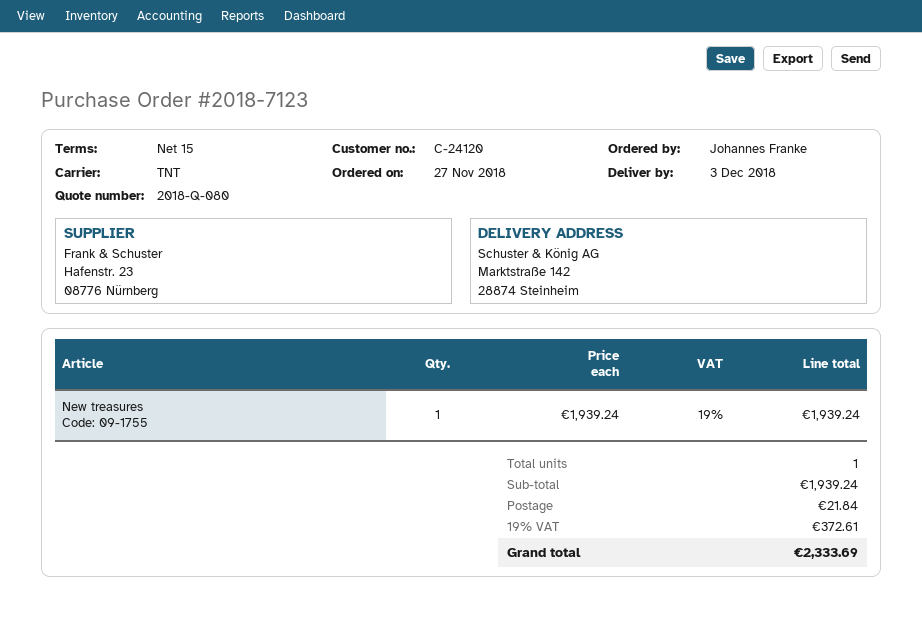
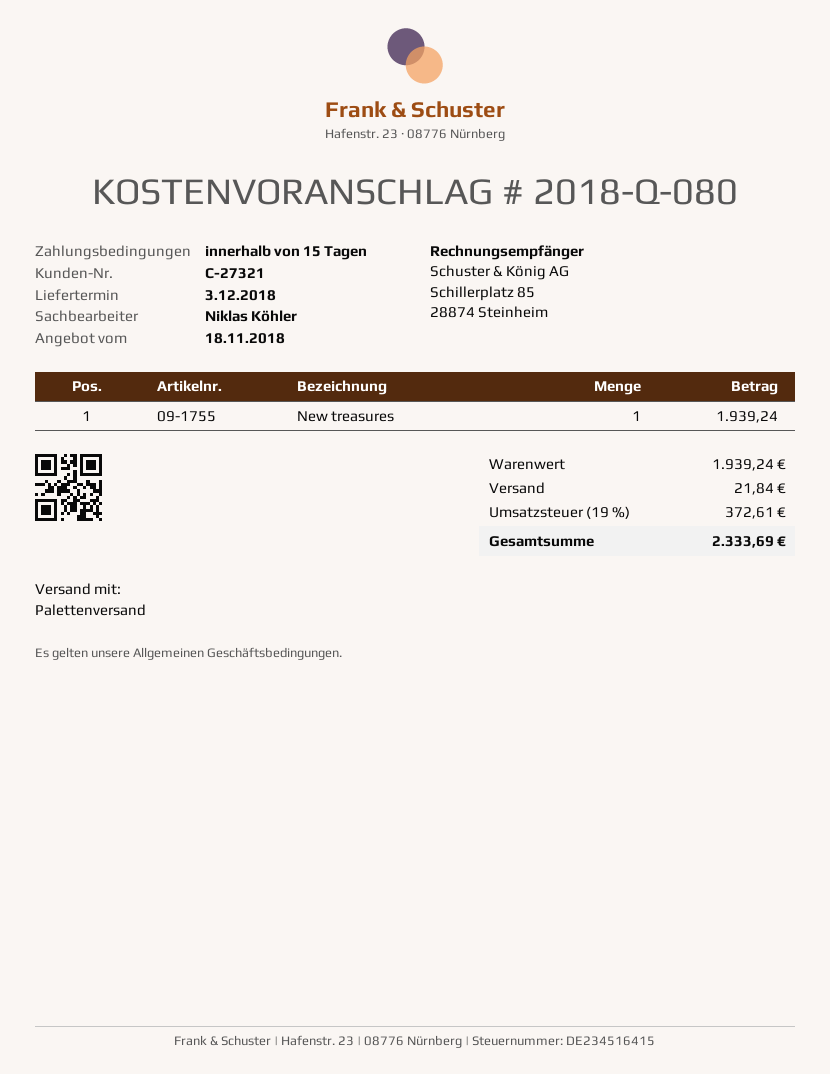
customer number: C-24120 -> C-27321
shipping method: TNT -> pallet freight

